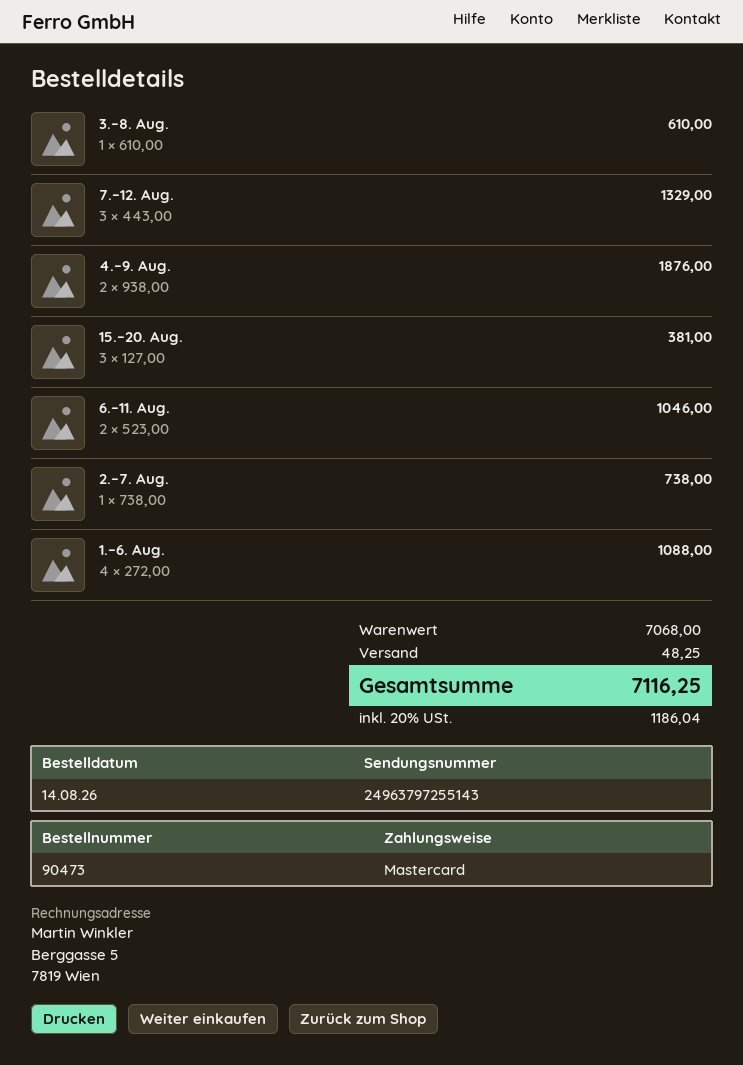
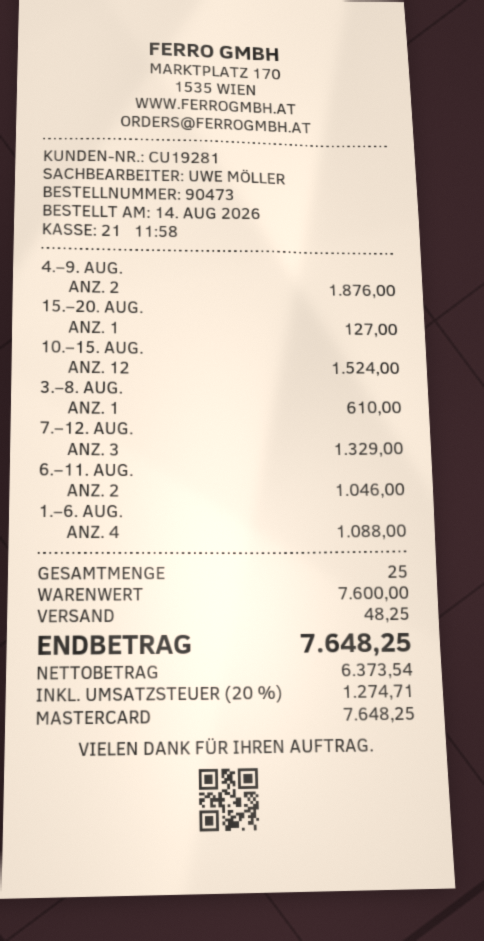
15.–20. Aug.: 3 for 381.00 -> 1 for 127.00
2.–7. Aug.: 1 for 738.00 -> none
10.–15. AUG.: none -> 12 for 1524.00
subtotal: 7068.00 -> 7600.00
tax: 20% = 1186.04 -> 20% = 1274.71
total: 7116.25 -> 7648.25

